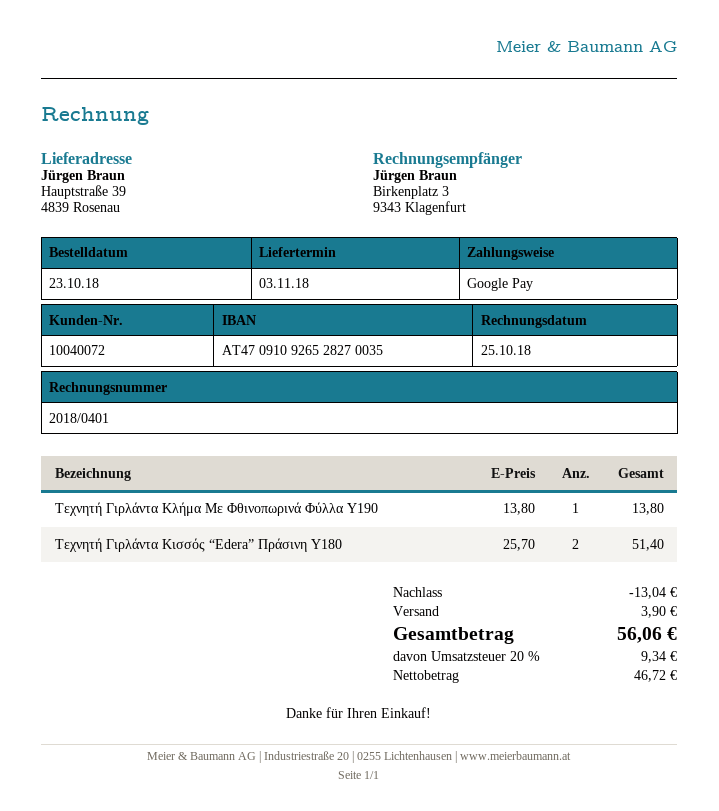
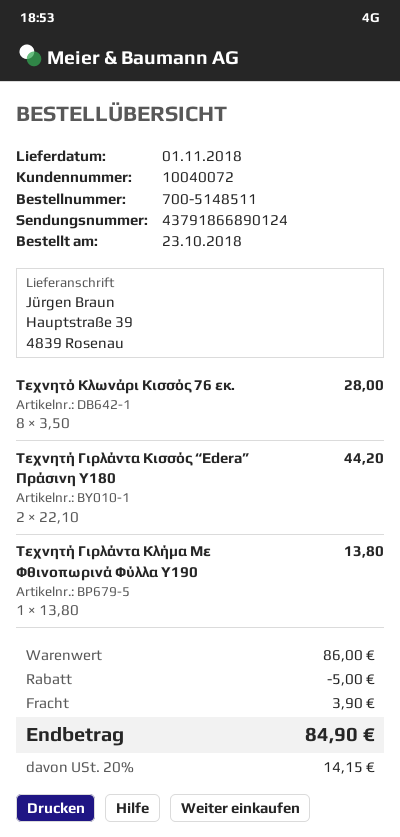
delivery date: 2018-11-03 -> 2018-11-01
Τεχνητή Γιρλάντα Κισσός “Edera” Πράσινη Υ180: 2 x 25.70 = 51.40 -> 2 x 22.10 = 44.20
Τεχνητό Κλωνάρι Κισσός 76 εκ.: none -> 8 x 3.50 = 28.00
discount: 13.04 -> 5.00
tax: 20% = 9.34 -> 20% = 14.15
total: 56.06 -> 84.90

